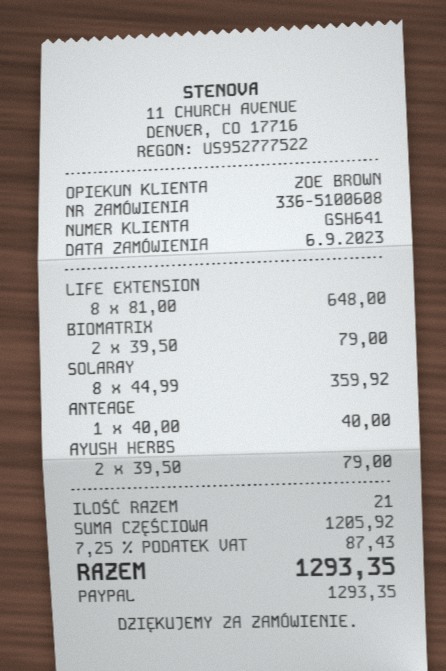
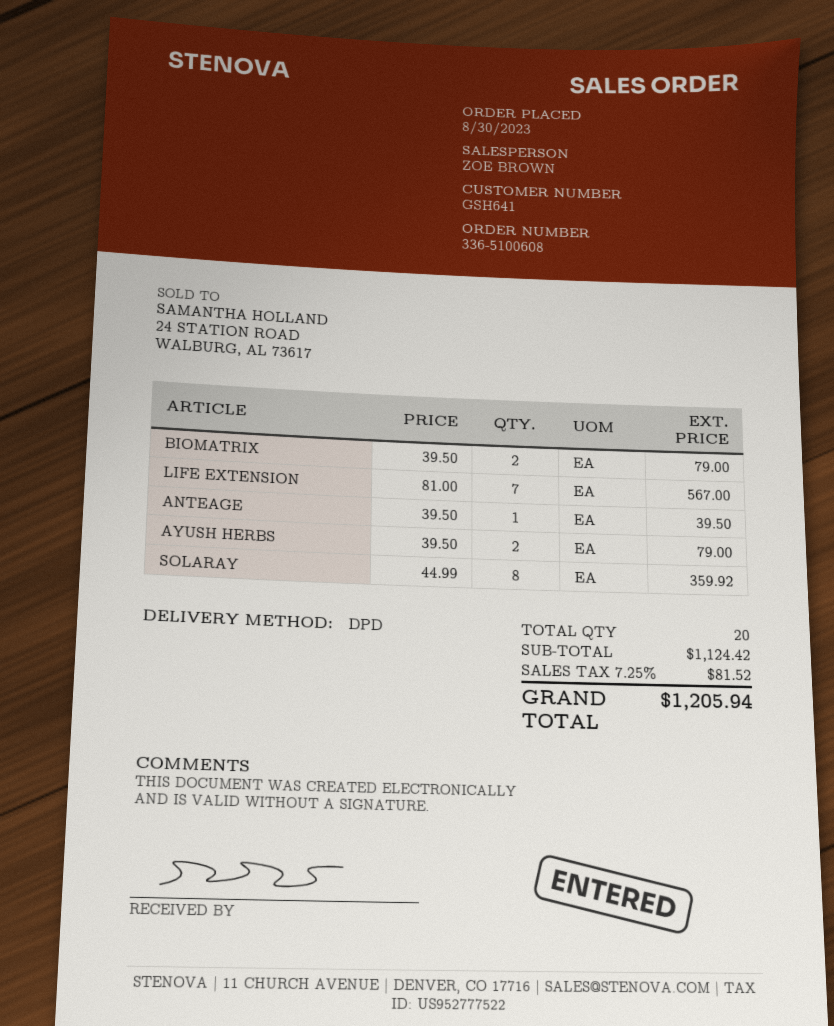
order date: 2023-09-06 -> 2023-08-30
LIFE EXTENSION: 8 x 81.00 = 648.00 -> 7 x 81.00 = 567.00
ANTEAGE: 1 x 40.00 = 40.00 -> 1 x 39.50 = 39.50
total quantity: 21 -> 20
subtotal: 1205.92 -> 1124.42
tax: 7.25% = 87.43 -> 7.25% = 81.52
total: 1293.35 -> 1205.94

